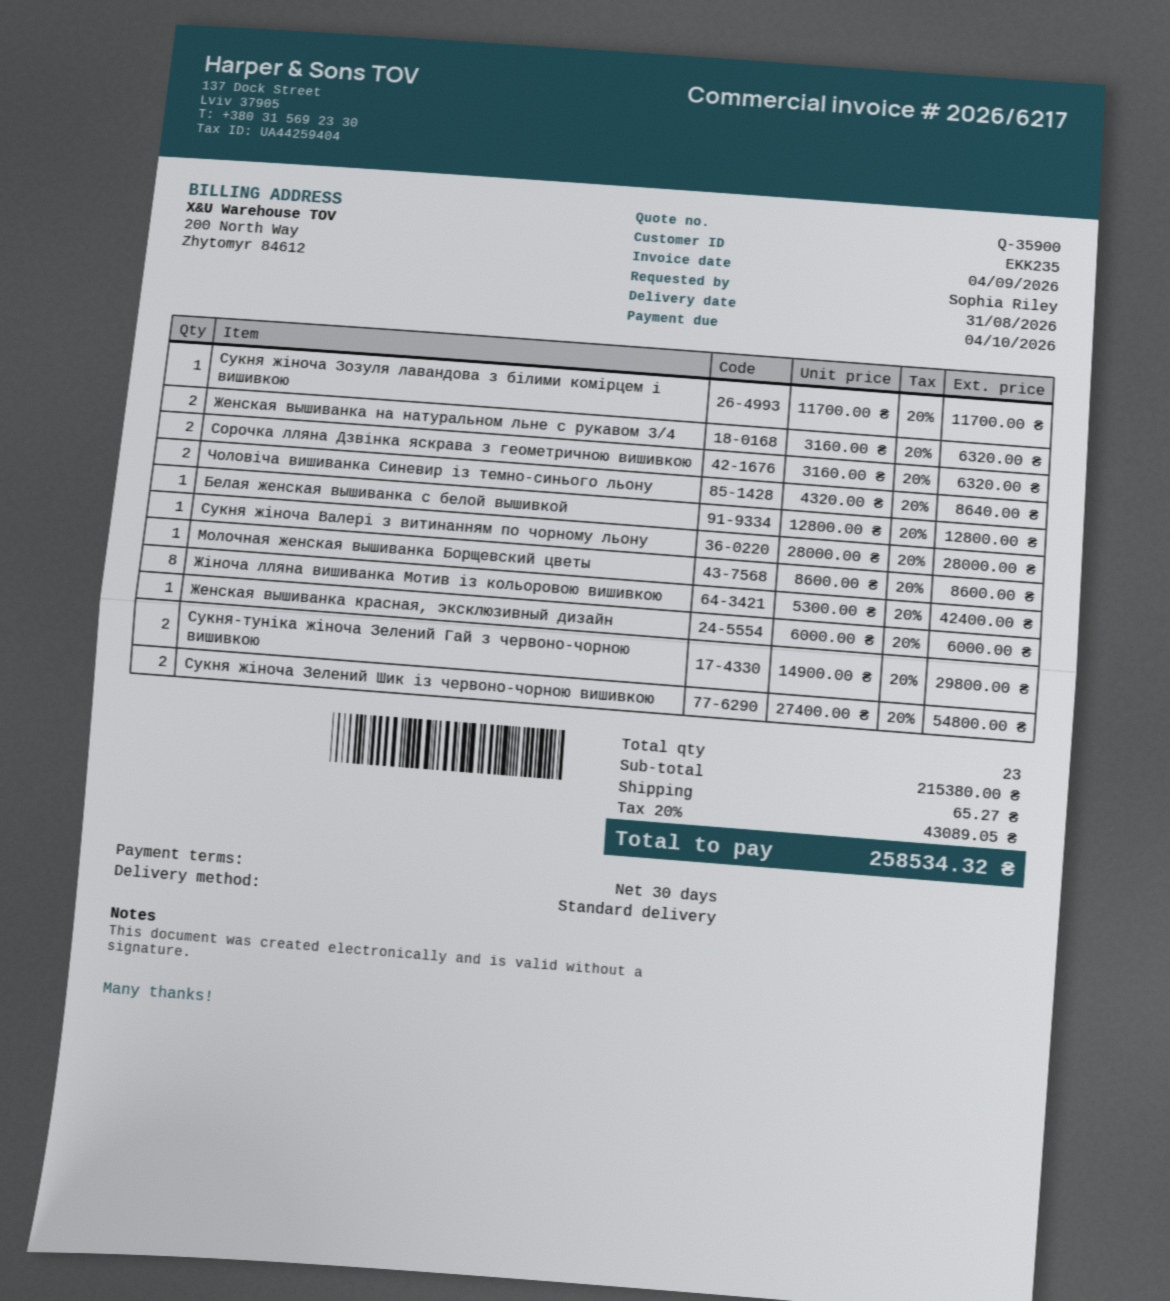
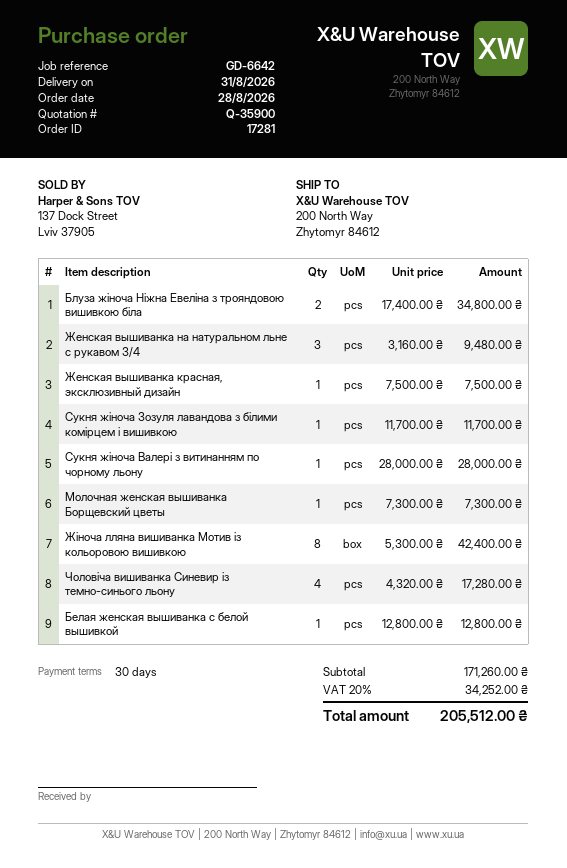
Женская вышиванка на натуральном льне с рукавом 3/4: 2 x 3160.00 = 6320.00 -> 3 x 3160.00 = 9480.00
Сорочка лляна Дзвінка яскрава з геометричною вишивкою: 2 x 3160.00 = 6320.00 -> none
Чоловіча вишиванка Синевир із темно-синього льону: 2 x 4320.00 = 8640.00 -> 4 x 4320.00 = 17280.00
Молочная женская вышиванка Борщевский цветы: 1 x 8600.00 = 8600.00 -> 1 x 7300.00 = 7300.00
Женская вышиванка красная, эксклюзивный дизайн: 1 x 6000.00 = 6000.00 -> 1 x 7500.00 = 7500.00
Сукня-туніка жіноча Зелений Гай з червоно-чорною вишивкою: 2 x 14900.00 = 29800.00 -> none
Сукня жіноча Зелений Шик із червоно-чорною вишивкою: 2 x 27400.00 = 54800.00 -> none
Блуза жіноча Ніжна Евеліна з трояндовою вишивкою біла: none -> 2 x 17400.00 = 34800.00
subtotal: 215380.00 -> 171260.00
shipping: 65.27 -> none
tax: 20% = 43089.05 -> 20% = 34252.00
total: 258534.32 -> 205512.00

